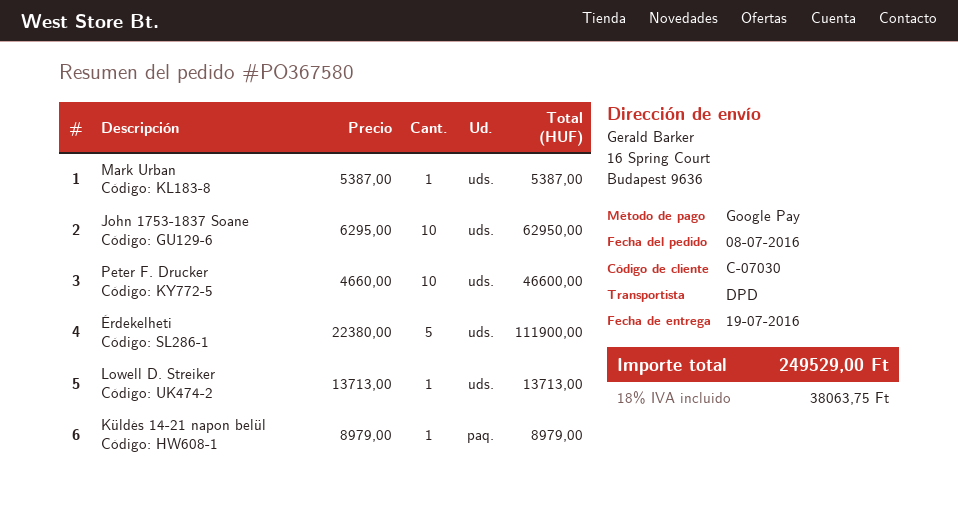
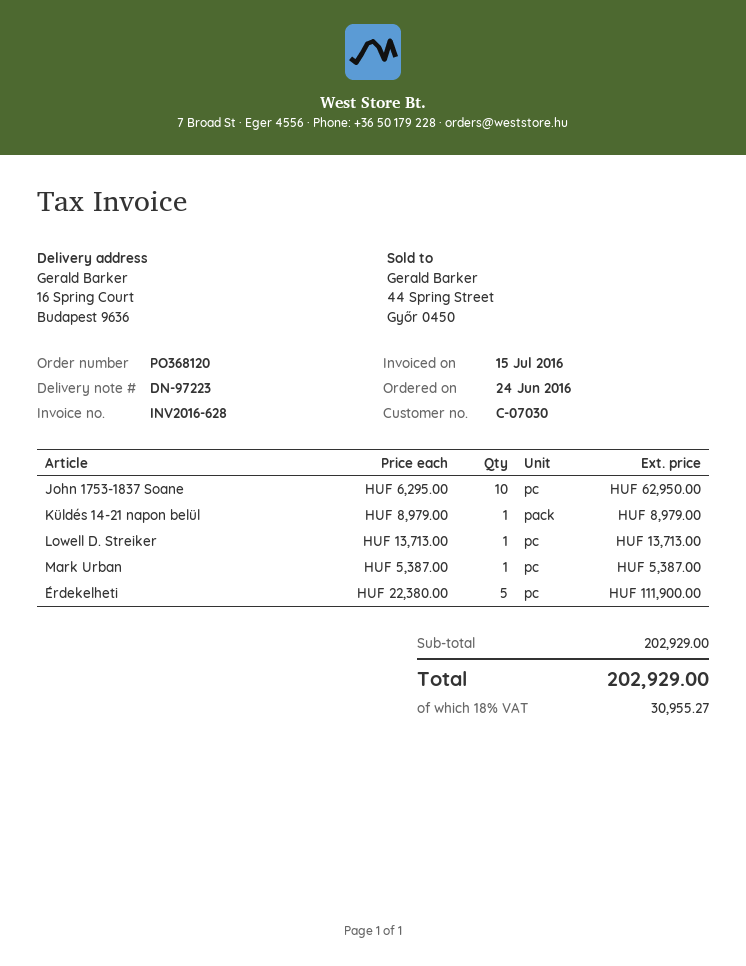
order number: PO367580 -> PO368120
order date: 2016-07-08 -> 2016-06-24
Peter F. Drucker: 10 x 4660.00 = 46600.00 -> none
tax: 18% = 38063.75 -> 18% = 30955.27
total: 249529.00 -> 202929.00

